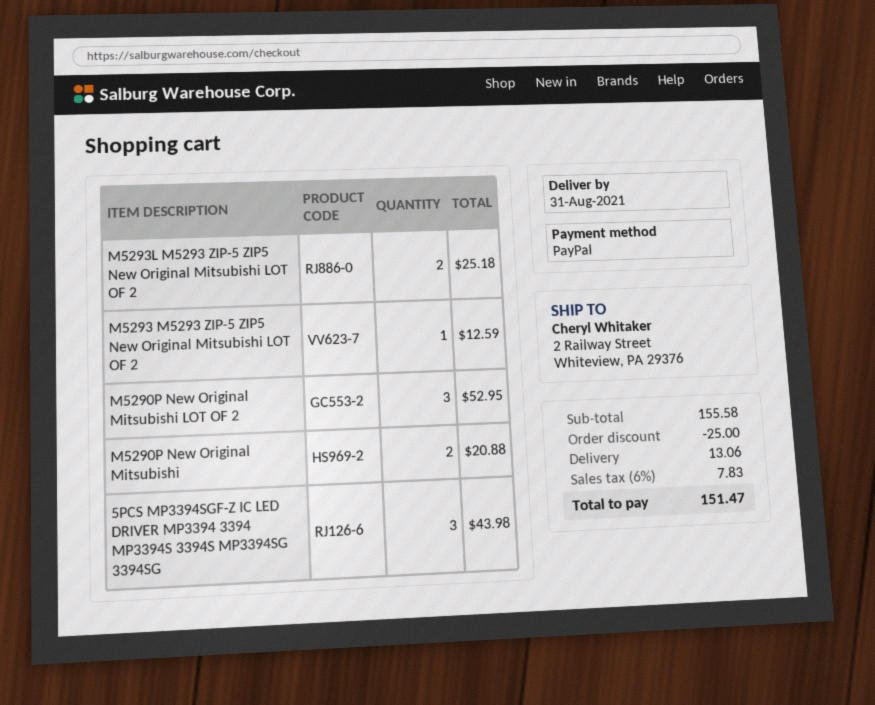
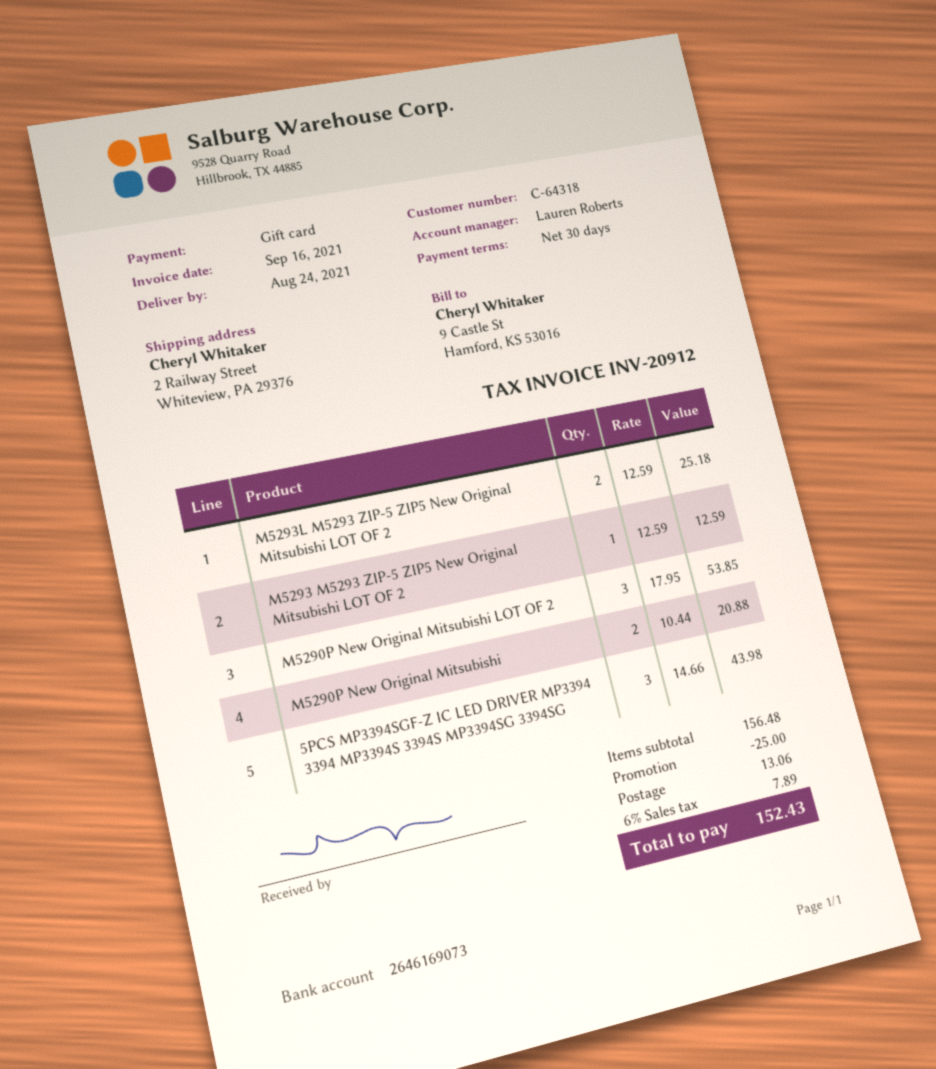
delivery date: 2021-08-31 -> 2021-08-24
payment method: PayPal -> gift card
M5290P New Original Mitsubishi LOT OF 2: 3 for 52.95 -> 3 for 53.85
subtotal: 155.58 -> 156.48
tax: 6% = 7.83 -> 6% = 7.89
total: 151.47 -> 152.43

